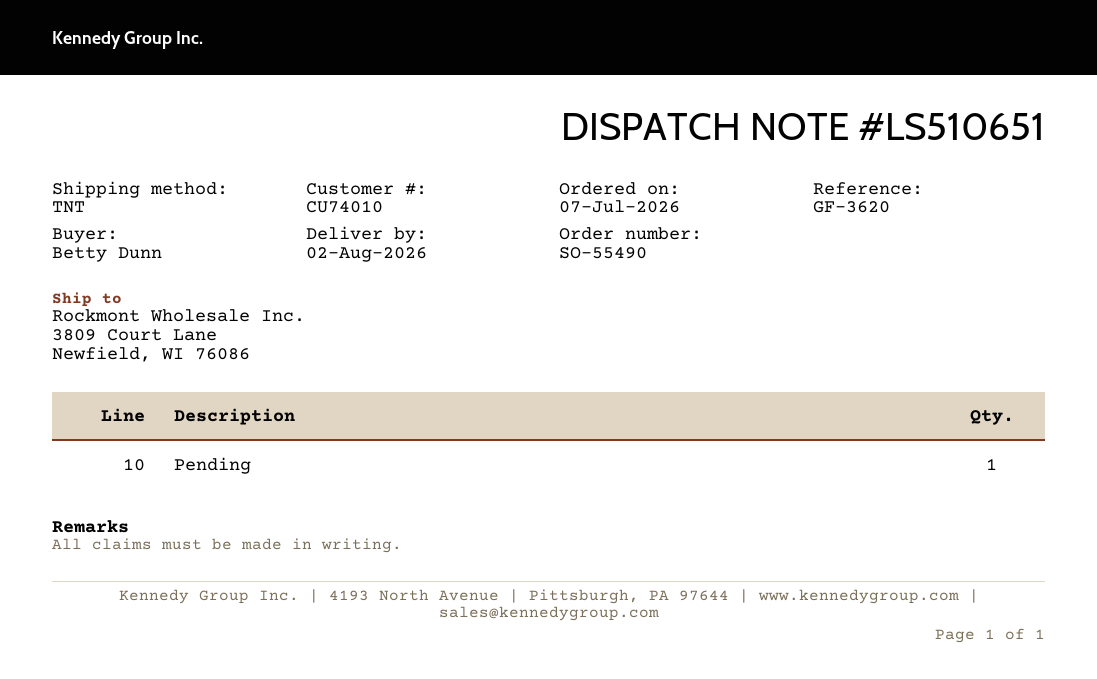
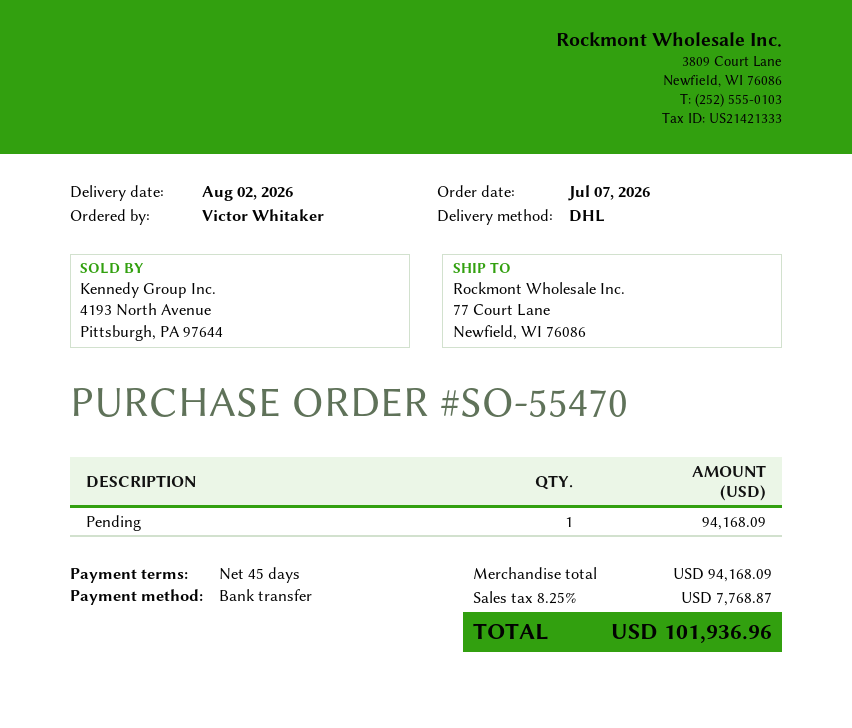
order number: SO-55490 -> SO-55470
ordered by: Betty Dunn -> Victor Whitaker
shipping method: TNT -> DHL
ship to: 3809 Court Lane, Newfield, WI 76086 -> 77 Court Lane, Newfield, WI 76086

